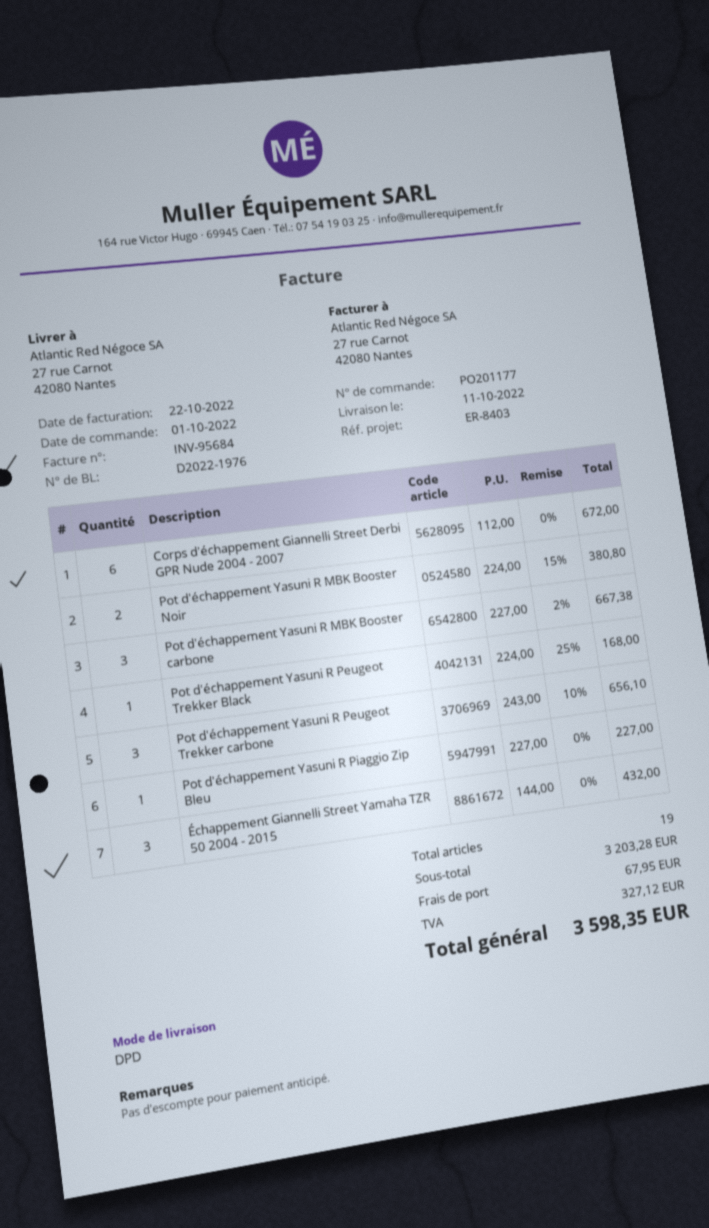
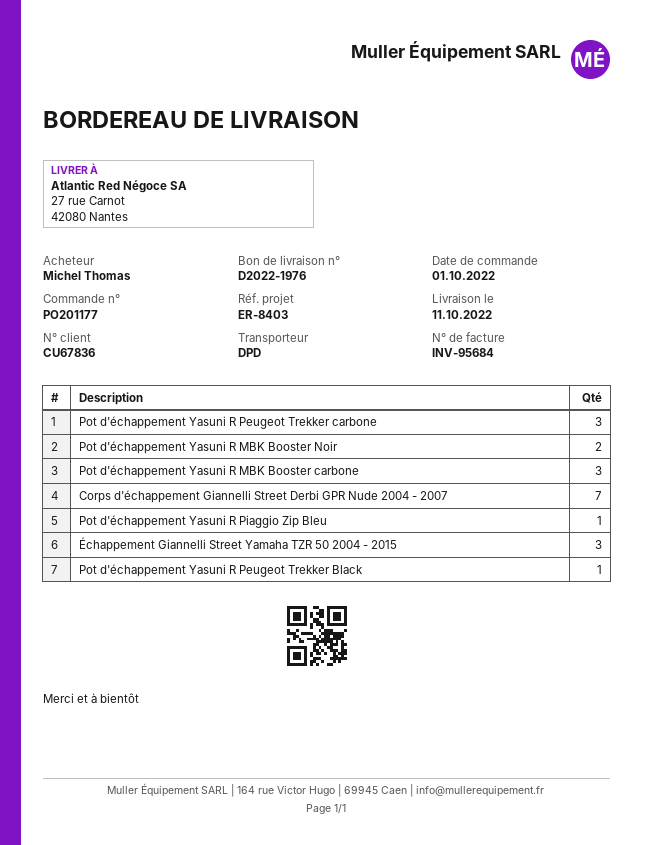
Corps d'échappement Giannelli Street Derbi GPR Nude 2004 - 2007: 6 -> 7

